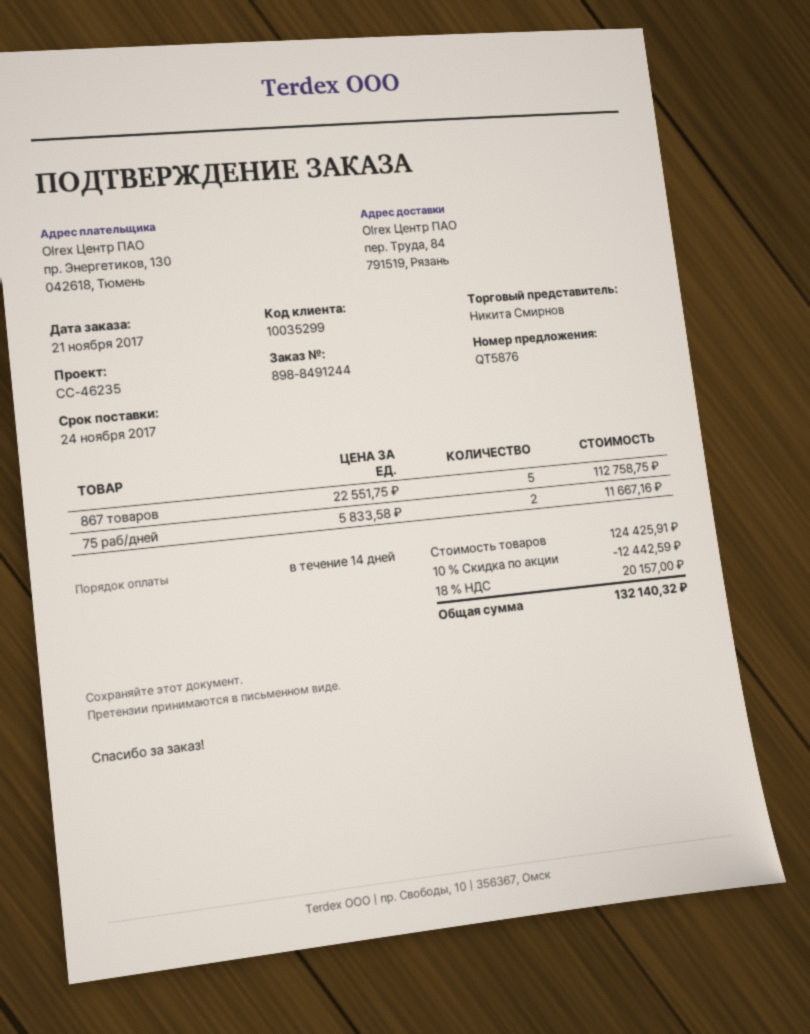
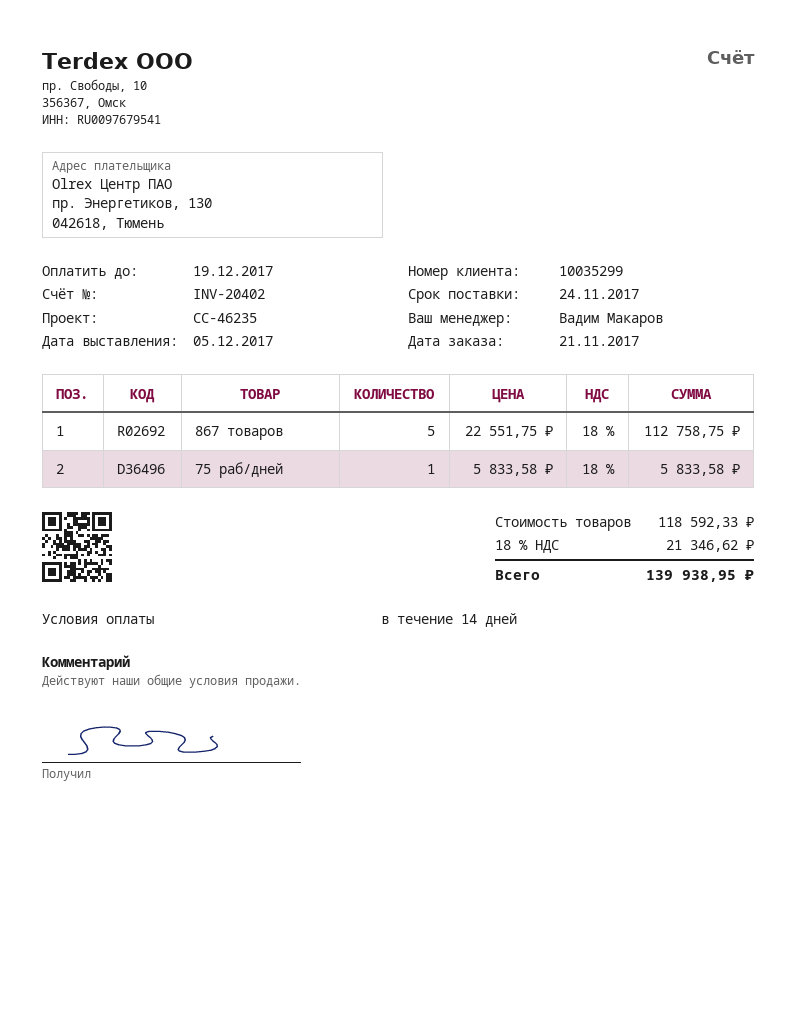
sales rep: Никита Смирнов -> Вадим Макаров
75 раб/дней: 2 x 5833.58 = 11667.16 -> 1 x 5833.58 = 5833.58
subtotal: 124425.91 -> 118592.33
discount: 10% = 12442.59 -> none
tax: 18% = 20157.00 -> 18% = 21346.62
total: 132140.32 -> 139938.95

